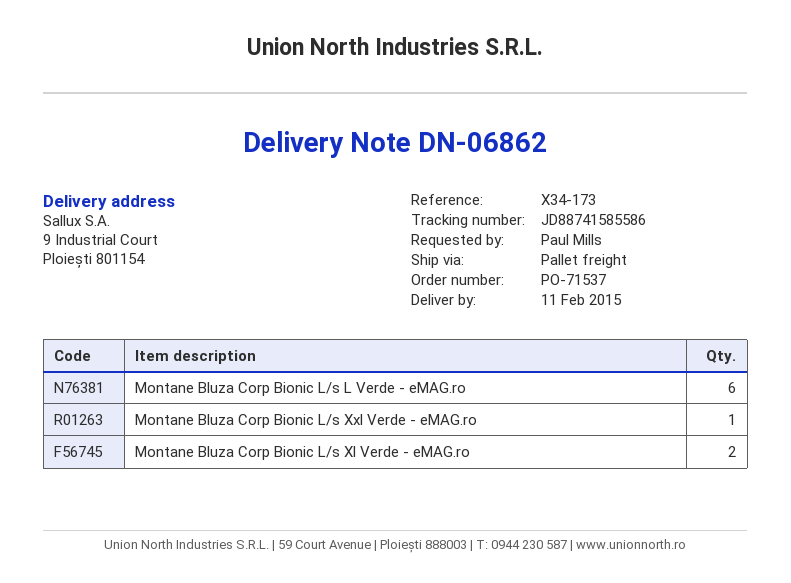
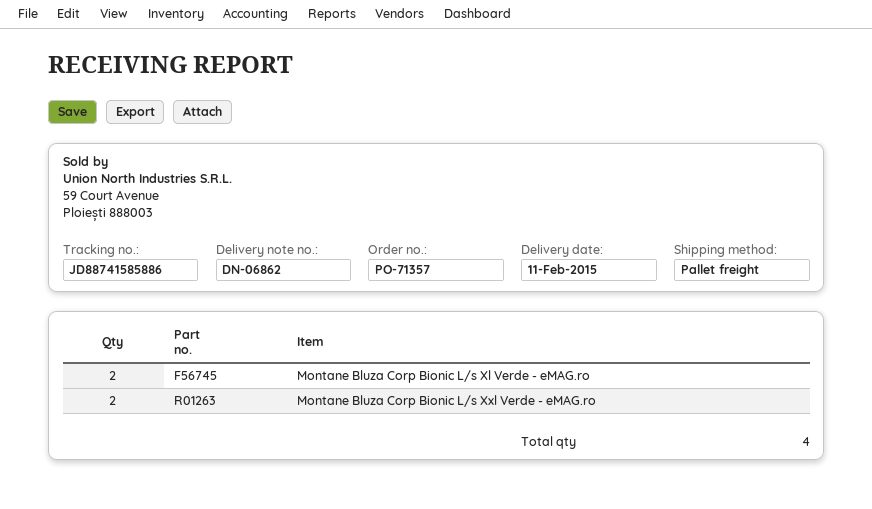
order number: PO-71537 -> PO-71357
tracking number: JD88741585586 -> JD88741585886
Montane Bluza Corp Bionic L/s L Verde - eMAG.ro: 6 -> none
Montane Bluza Corp Bionic L/s Xxl Verde - eMAG.ro: 1 -> 2

